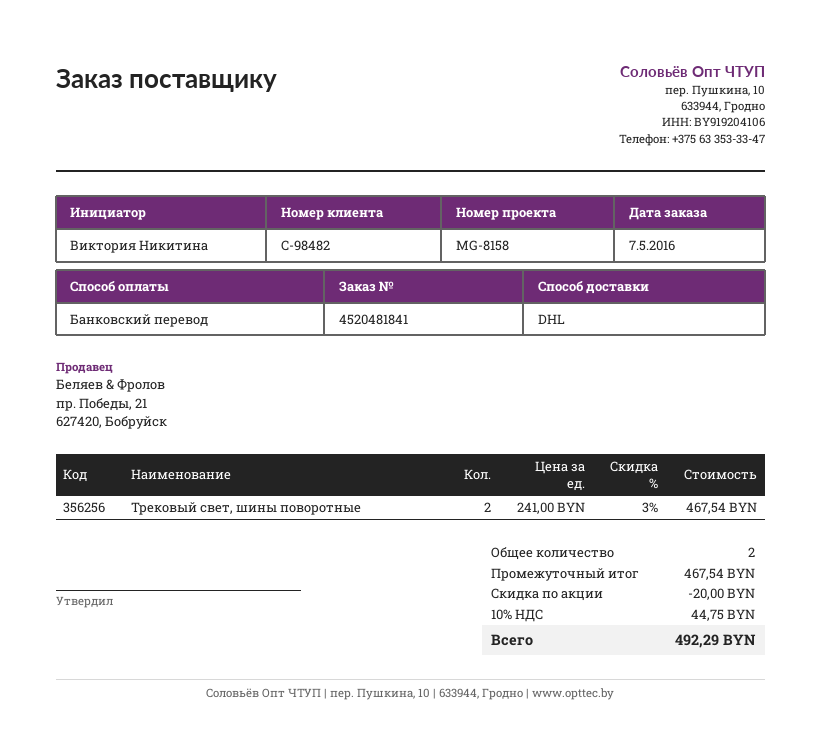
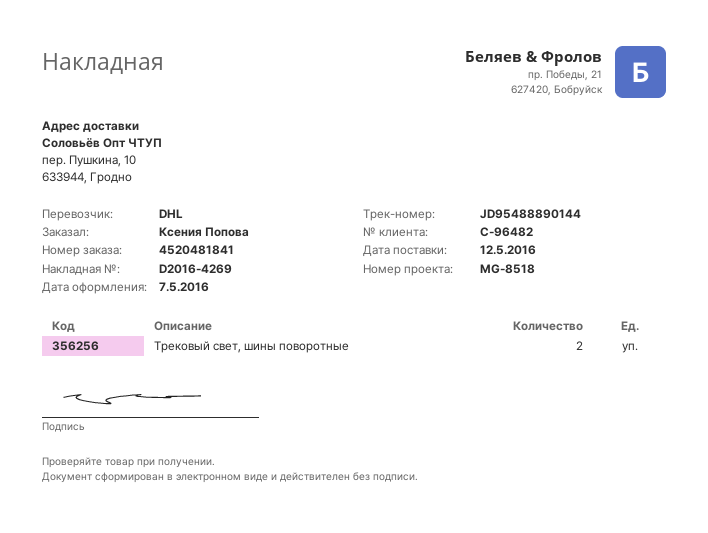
customer number: C-98482 -> C-96482
reference: MG-8158 -> MG-8518
ordered by: Виктория Никитина -> Ксения Попова

